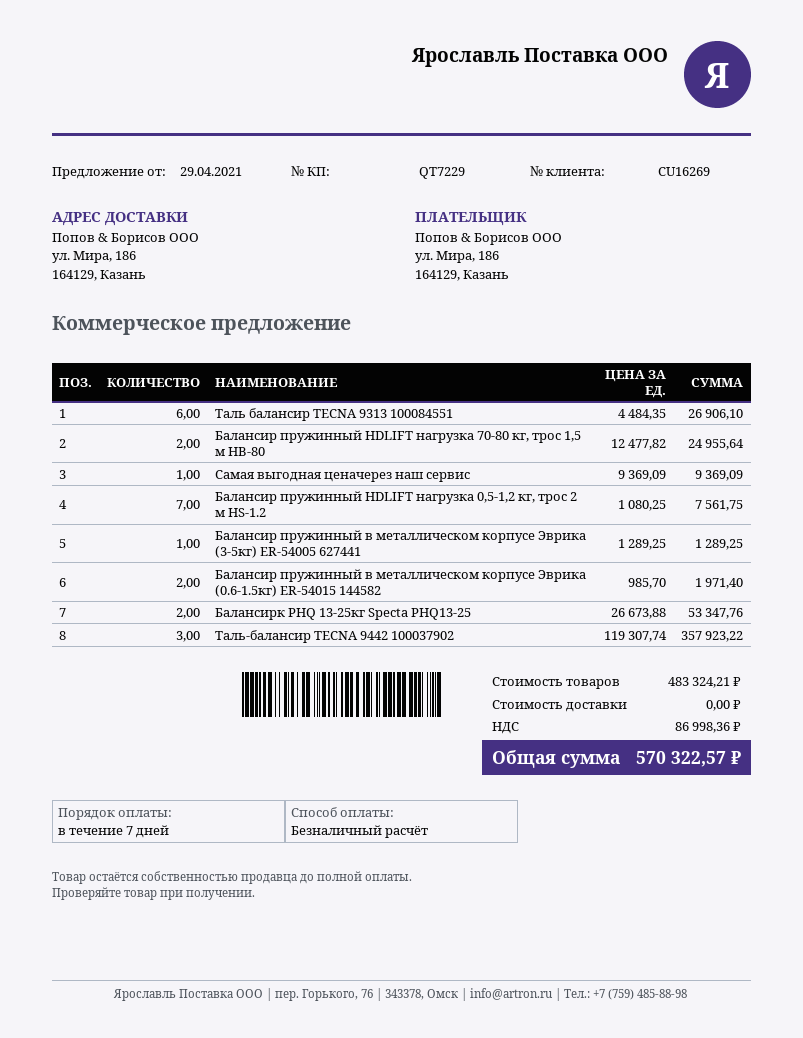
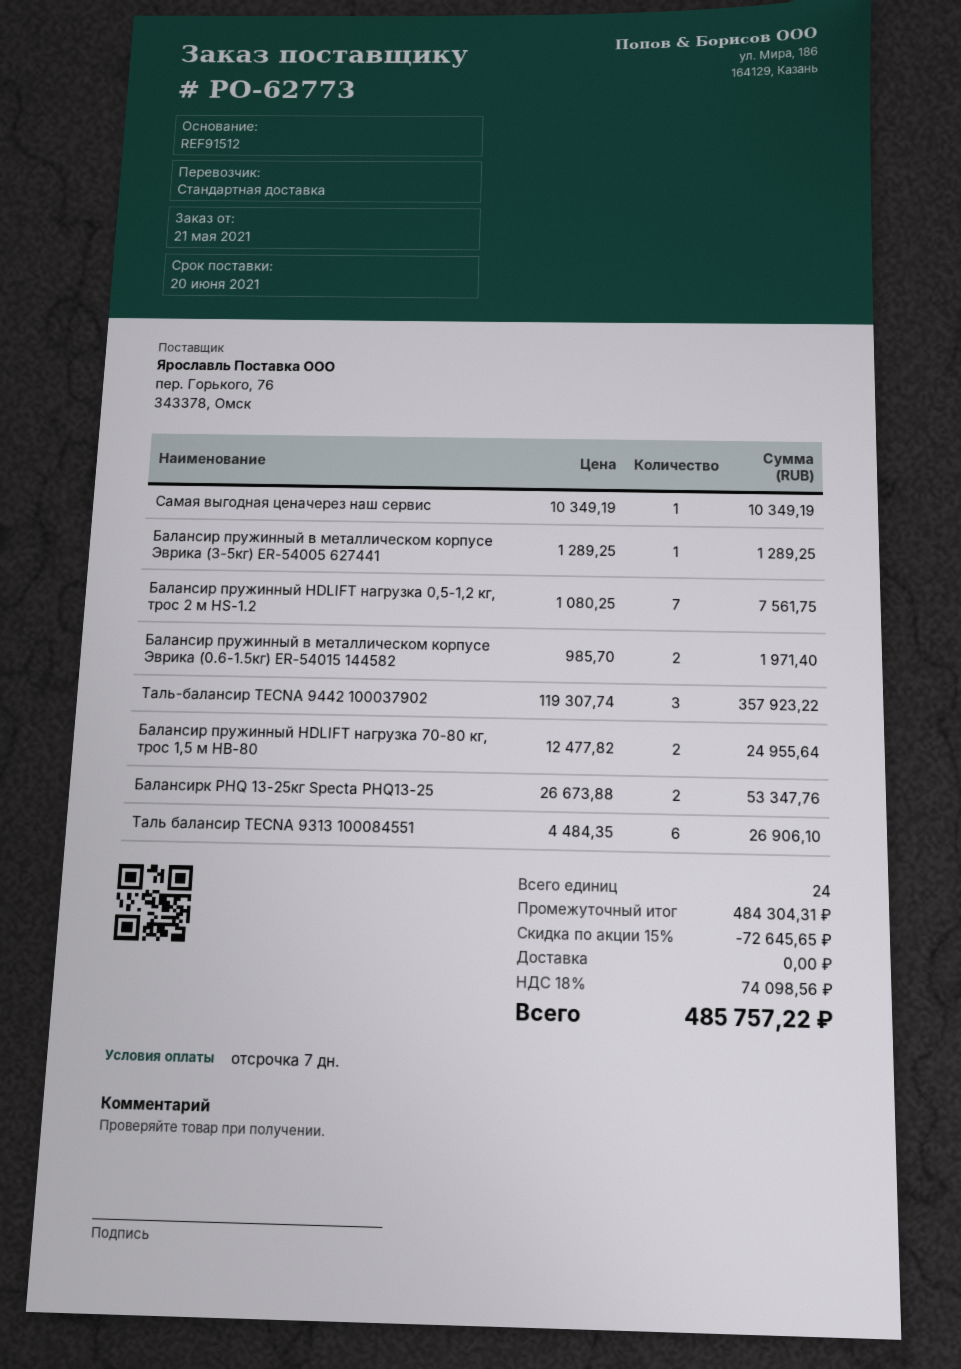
Самая выгодная ценачерез наш сервис: 1 x 9369.09 = 9369.09 -> 1 x 10349.19 = 10349.19
subtotal: 483324.21 -> 484304.31
discount: none -> 15% = 72645.65
tax: 86998.36 -> 74098.56
total: 570322.57 -> 485757.22

